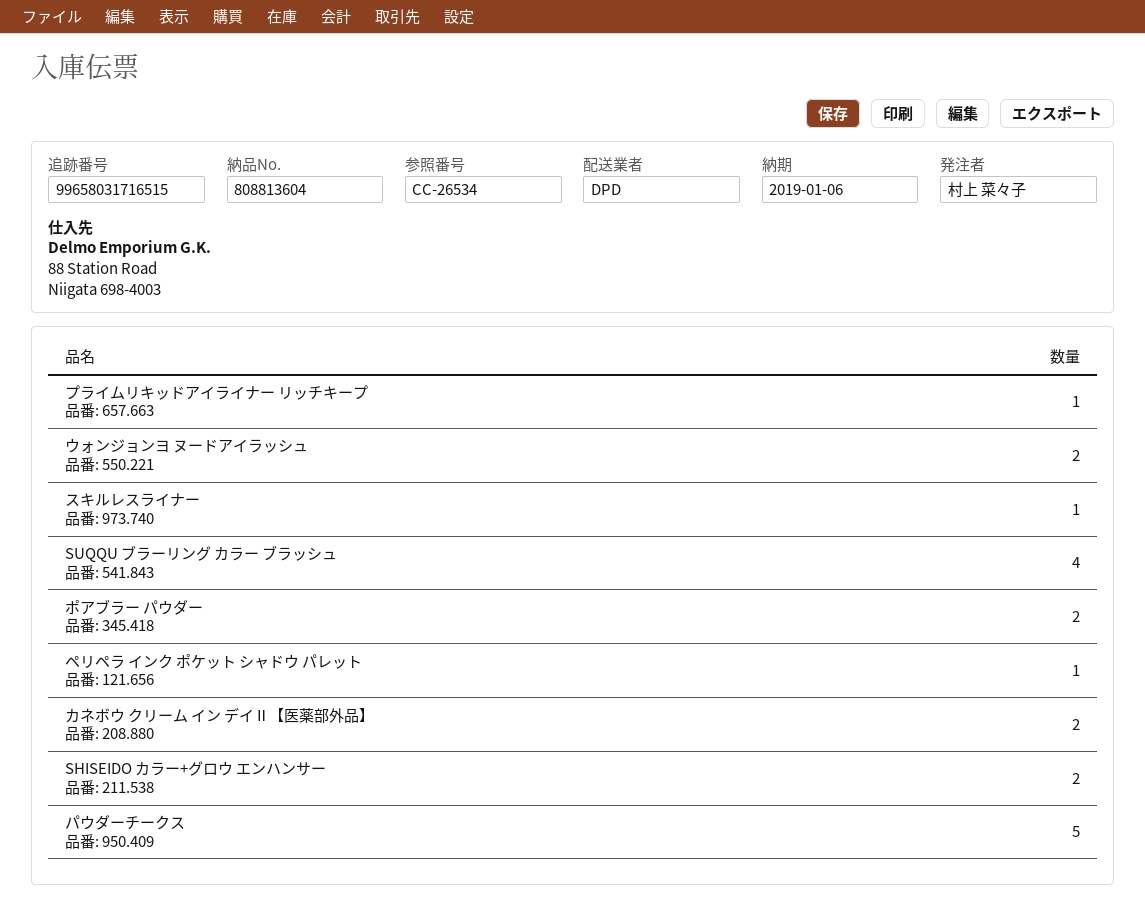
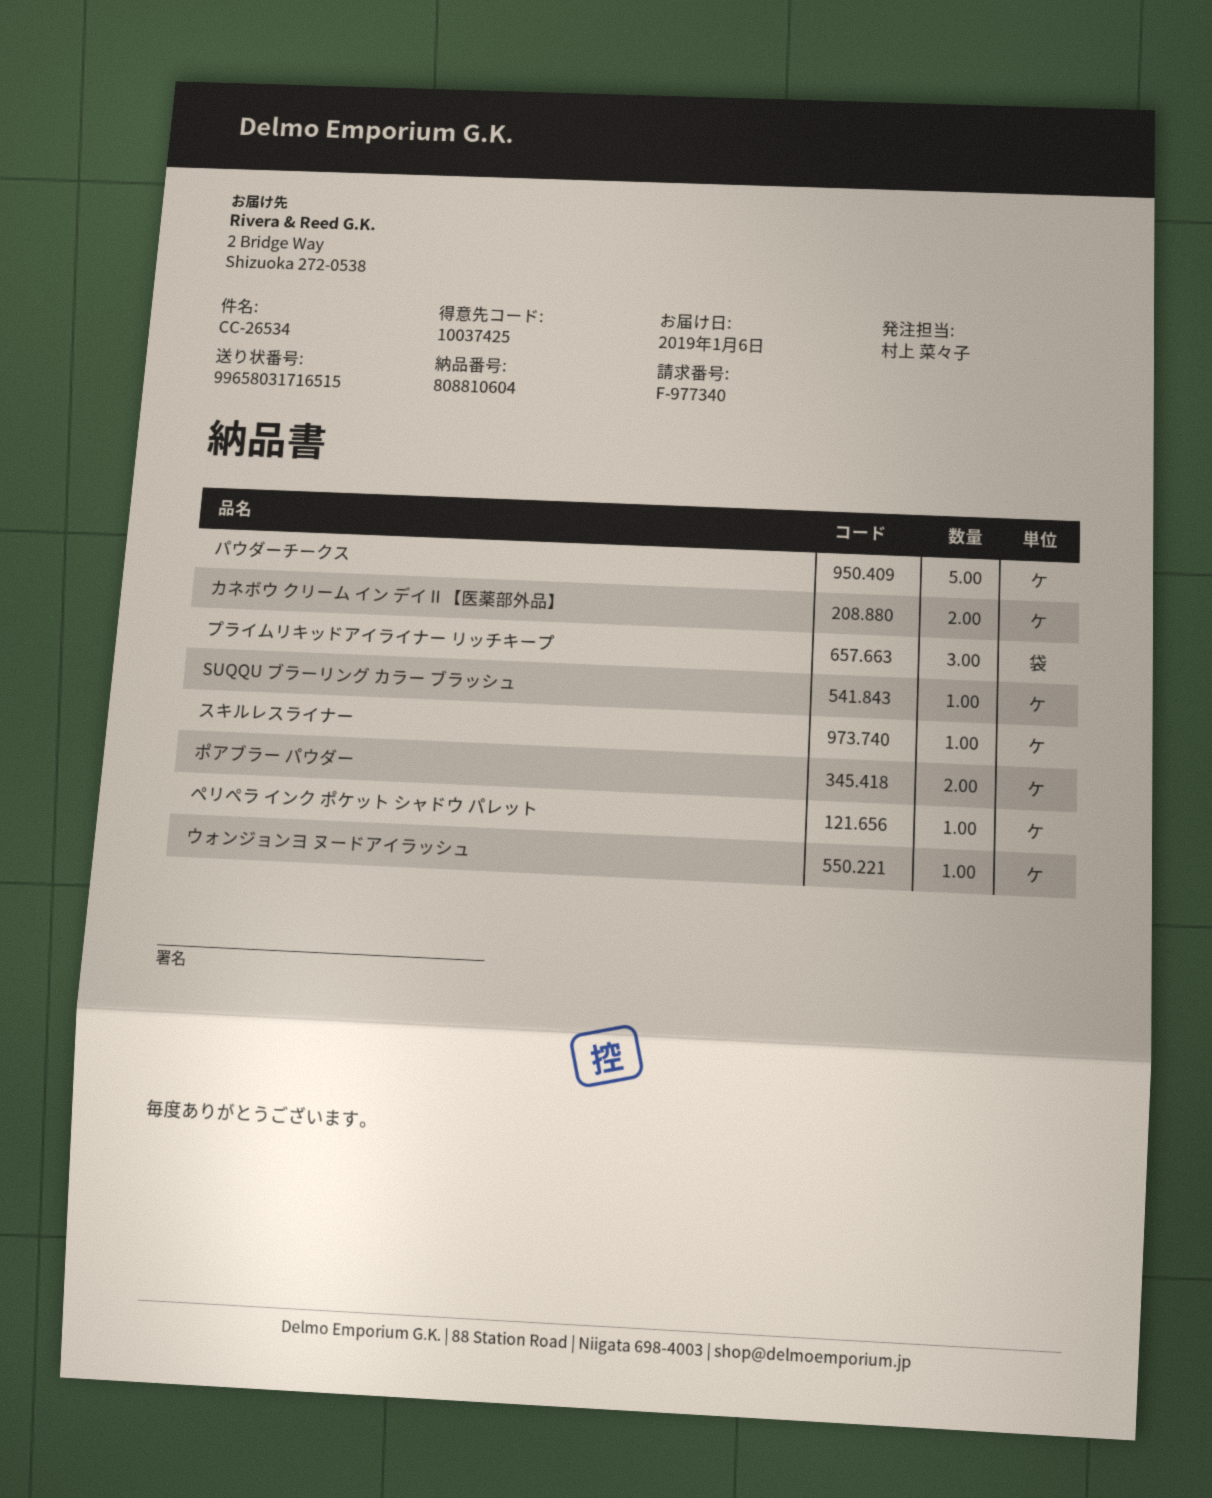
delivery note number: 808813604 -> 808810604
プライムリキッドアイライナー リッチキープ: 1 -> 3
ウォンジョンヨ ヌードアイラッシュ: 2 -> 1
SUQQU ブラーリング カラー ブラッシュ: 4 -> 1
SHISEIDO カラー+グロウ エンハンサー: 2 -> none

